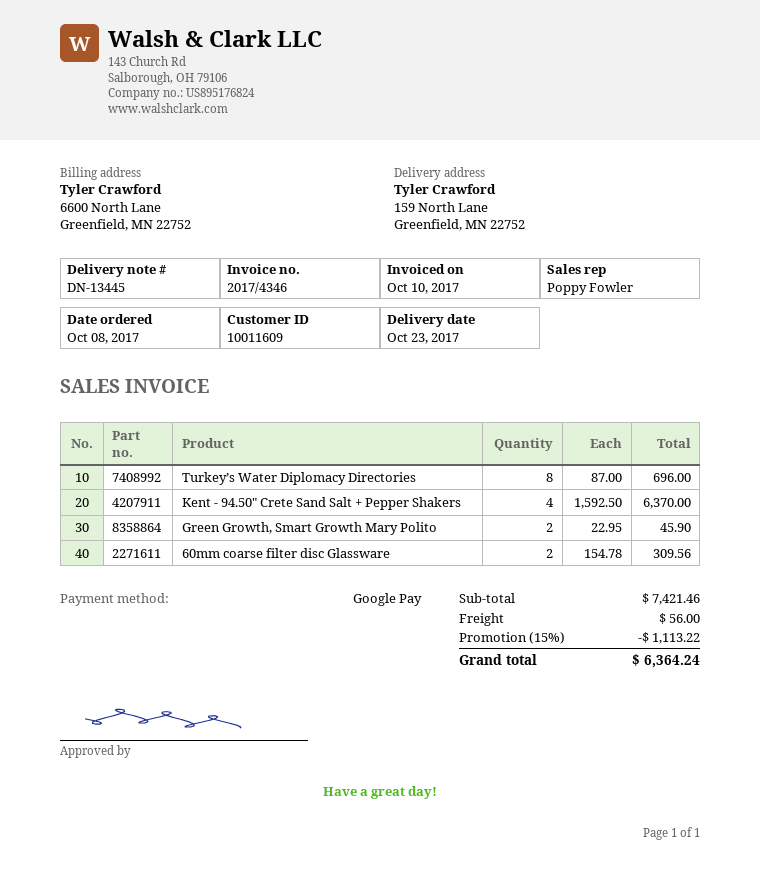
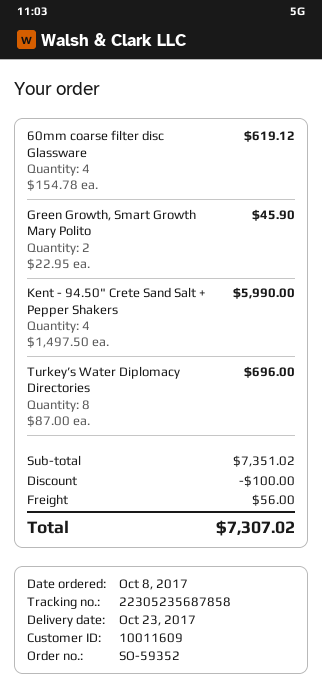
Kent - 94.50" Crete Sand Salt + Pepper Shakers: 4 x 1592.50 = 6370.00 -> 4 x 1497.50 = 5990.00
60mm coarse filter disc Glassware: 2 x 154.78 = 309.56 -> 4 x 154.78 = 619.12
subtotal: 7421.46 -> 7351.02
discount: 1113.22 -> 100.00
total: 6364.24 -> 7307.02

